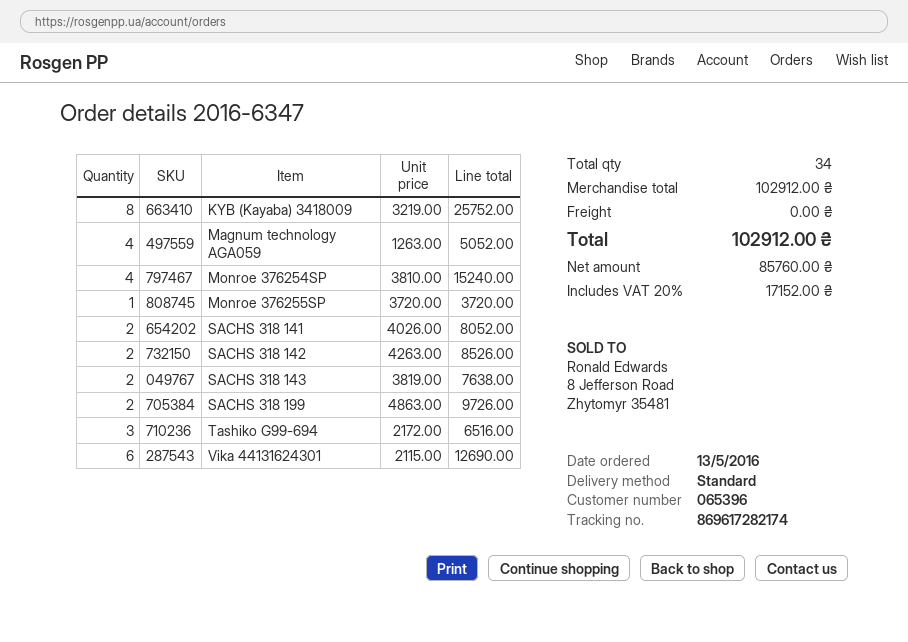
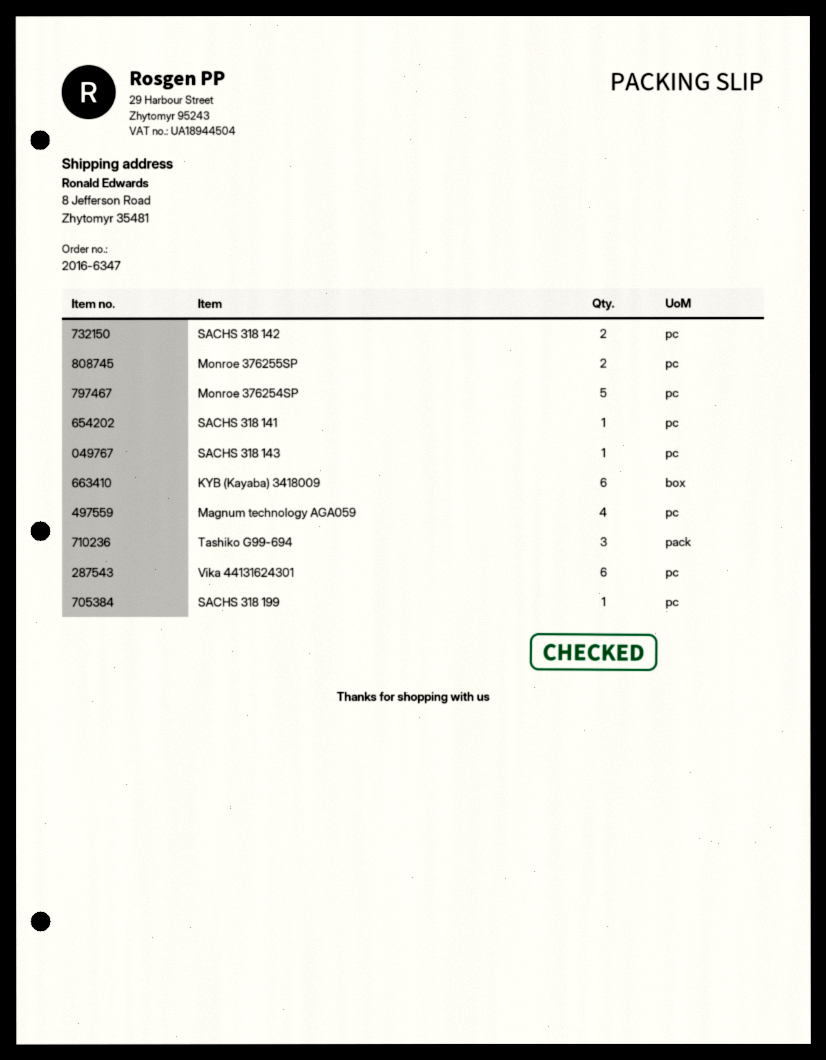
KYB (Kayaba) 3418009: 8 -> 6
Monroe 376254SP: 4 -> 5
Monroe 376255SP: 1 -> 2
SACHS 318 141: 2 -> 1
SACHS 318 143: 2 -> 1
SACHS 318 199: 2 -> 1

